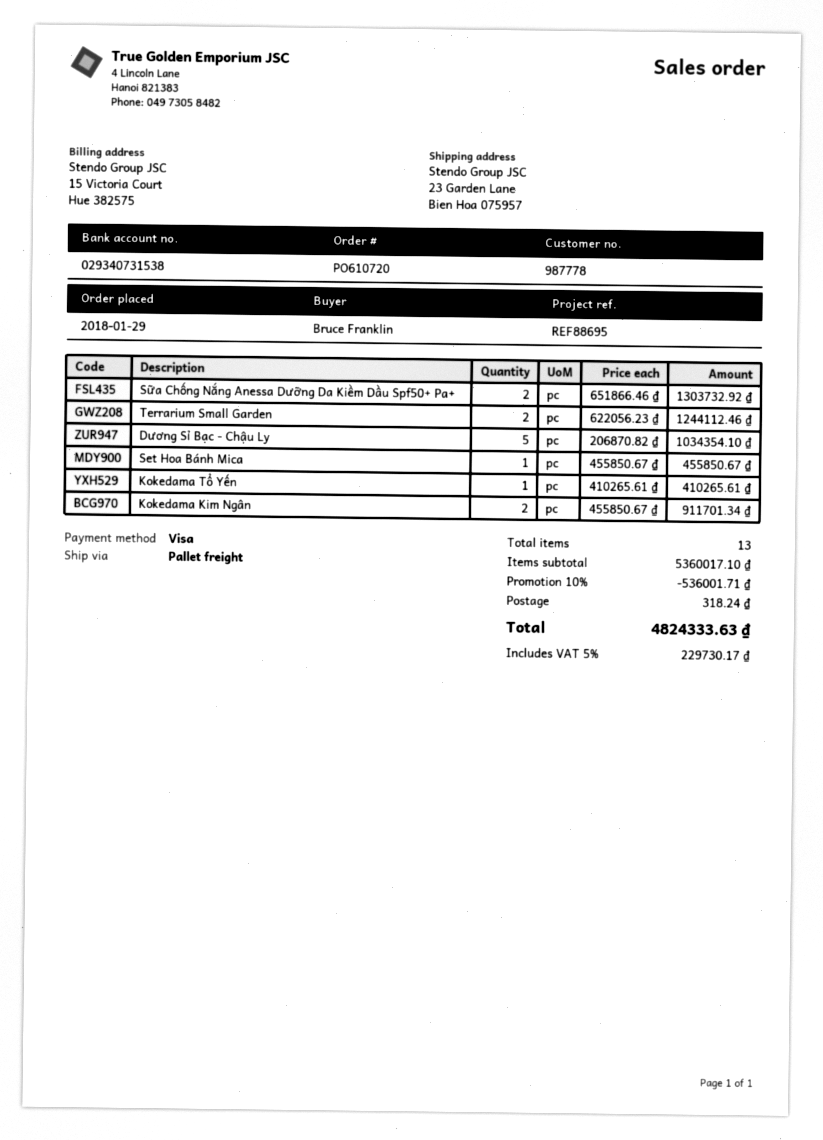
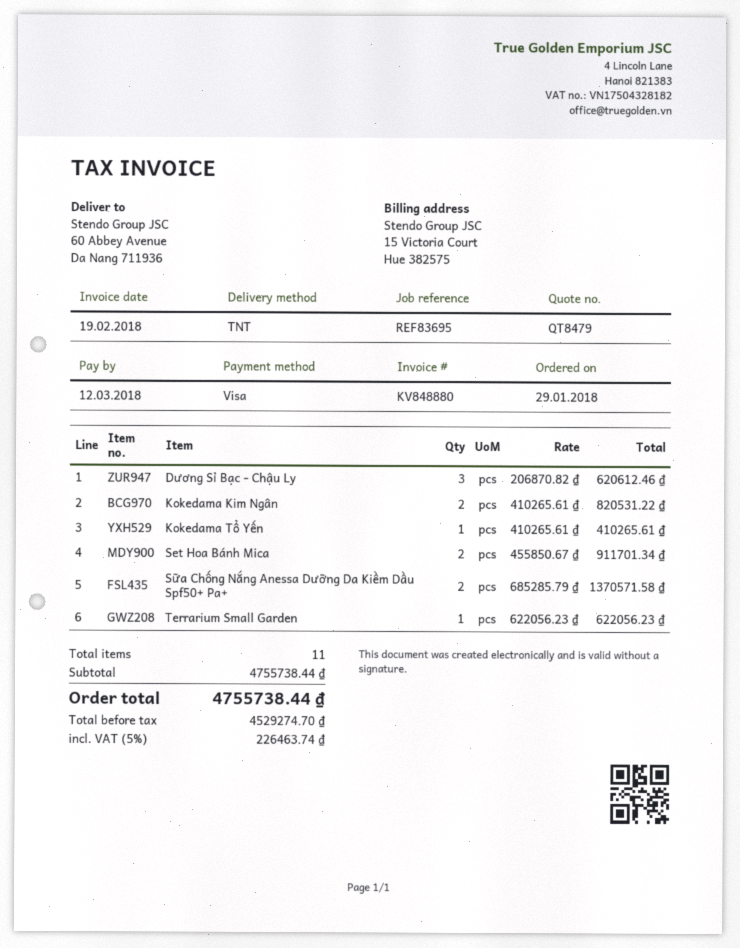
reference: REF88695 -> REF83695
shipping method: pallet freight -> TNT
ship to: 23 Garden Lane, Bien Hoa 075957 -> 60 Abbey Avenue, Da Nang 711936
Sữa Chống Nắng Anessa Dưỡng Da Kiềm Dầu Spf50+ Pa+: 2 x 651866.46 = 1303732.92 -> 2 x 685285.79 = 1370571.58
Terrarium Small Garden: 2 x 622056.23 = 1244112.46 -> 1 x 622056.23 = 622056.23
Dương Sỉ Bạc - Chậu Ly: 5 x 206870.82 = 1034354.10 -> 3 x 206870.82 = 620612.46
Set Hoa Bánh Mica: 1 x 455850.67 = 455850.67 -> 2 x 455850.67 = 911701.34
Kokedama Kim Ngân: 2 x 455850.67 = 911701.34 -> 2 x 410265.61 = 820531.22
total quantity: 13 -> 11
subtotal: 5360017.10 -> 4755738.44
discount: 10% = 536001.71 -> none
shipping: 318.24 -> none
tax: 5% = 229730.17 -> 5% = 226463.74
total: 4824333.63 -> 4755738.44

